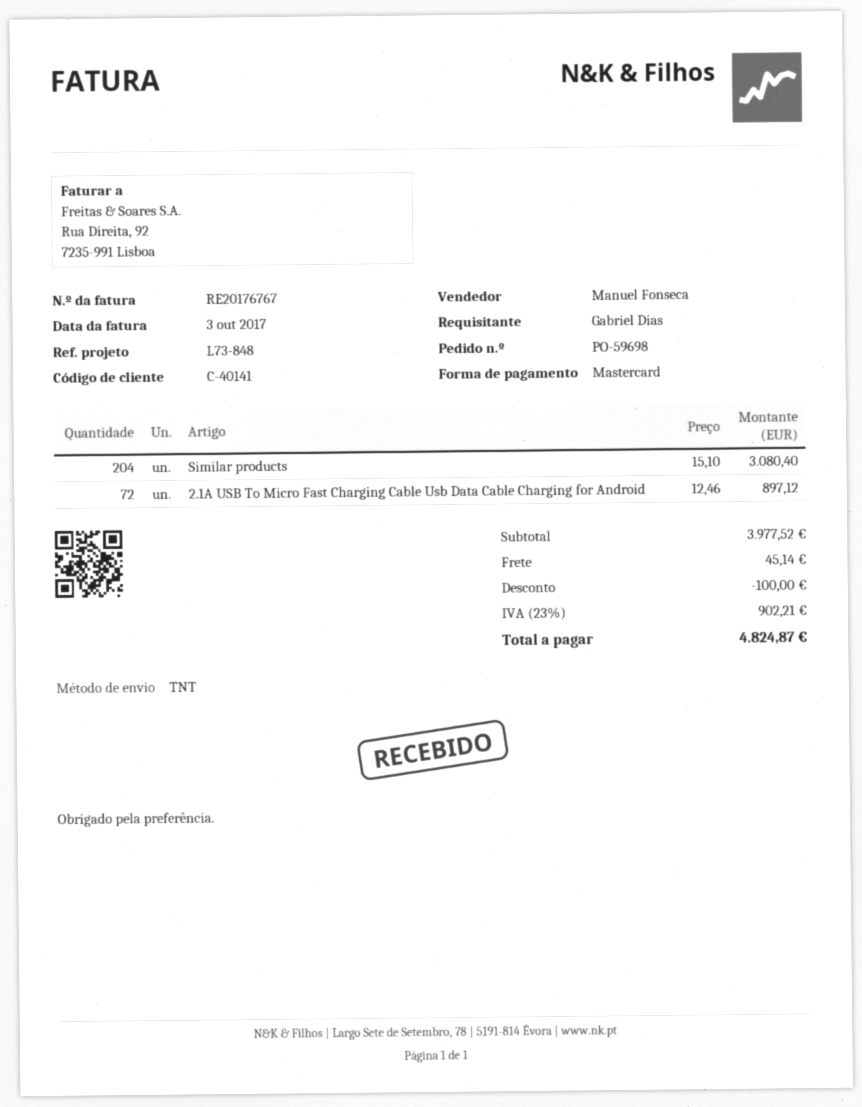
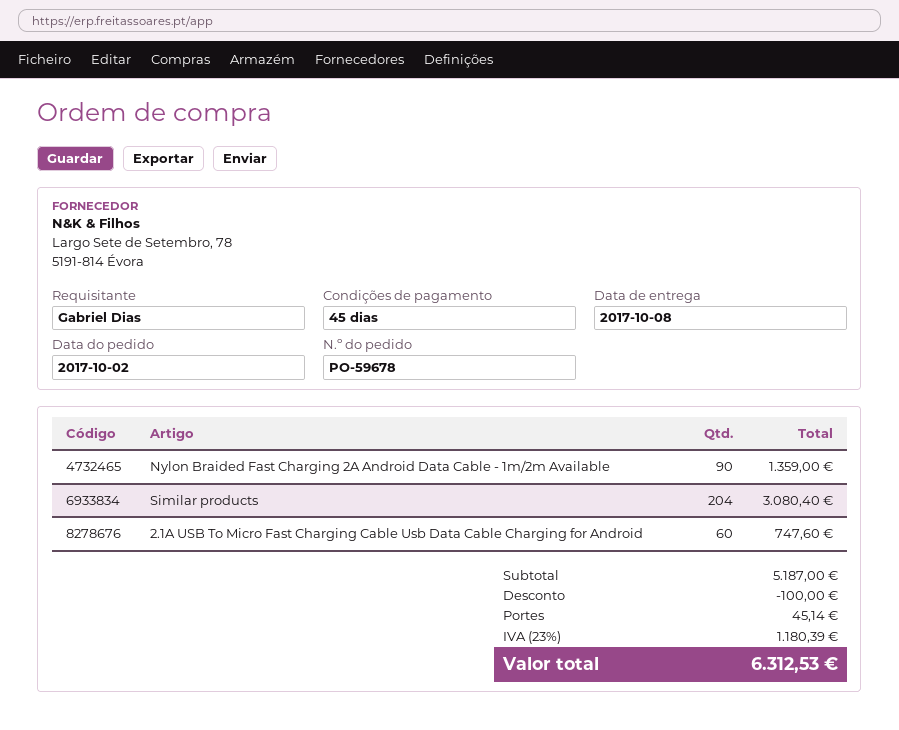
order number: PO-59698 -> PO-59678
2.1A USB To Micro Fast Charging Cable Usb Data Cable Charging for Android: 72 for 897.12 -> 60 for 747.60
Nylon Braided Fast Charging 2A Android Data Cable - 1m/2m Available: none -> 90 for 1359.00
subtotal: 3977.52 -> 5187.00
tax: 23% = 902.21 -> 23% = 1180.39
total: 4824.87 -> 6312.53

